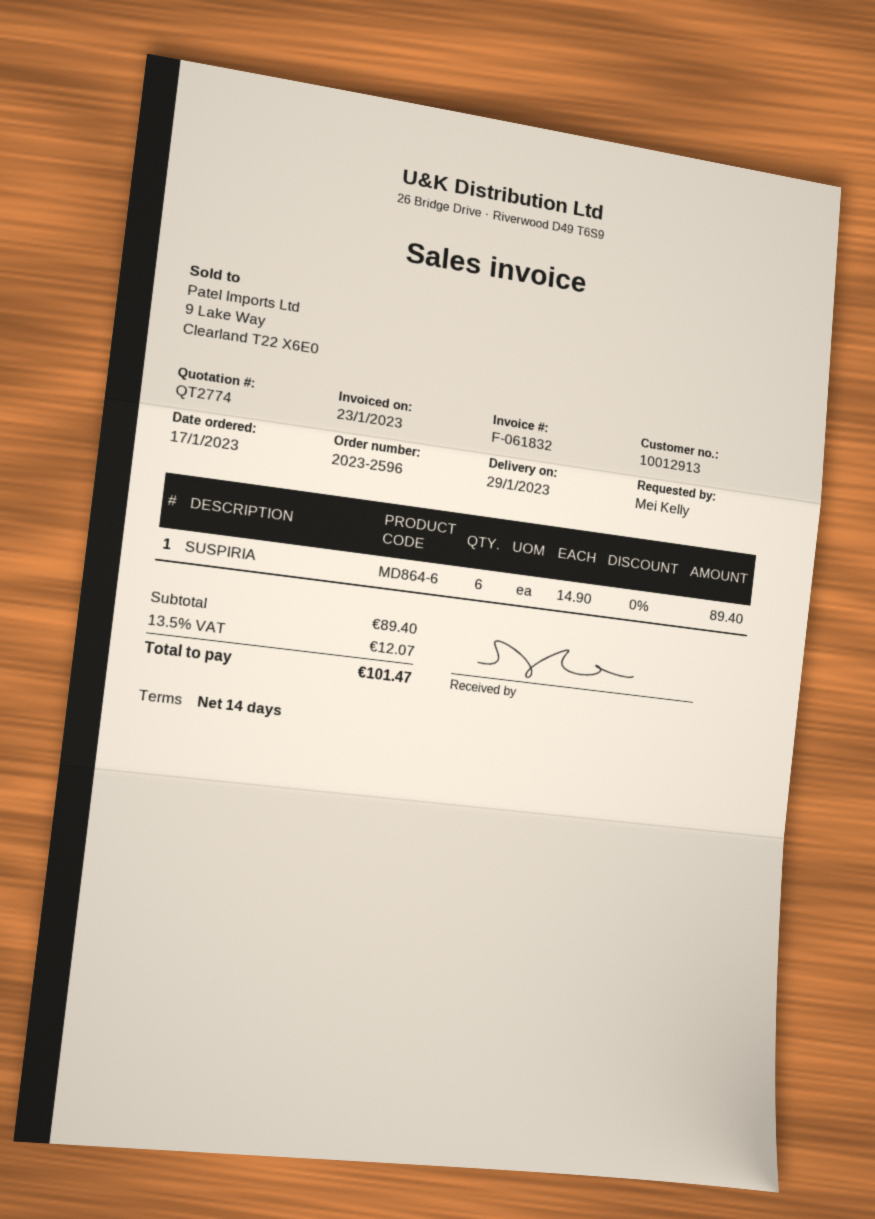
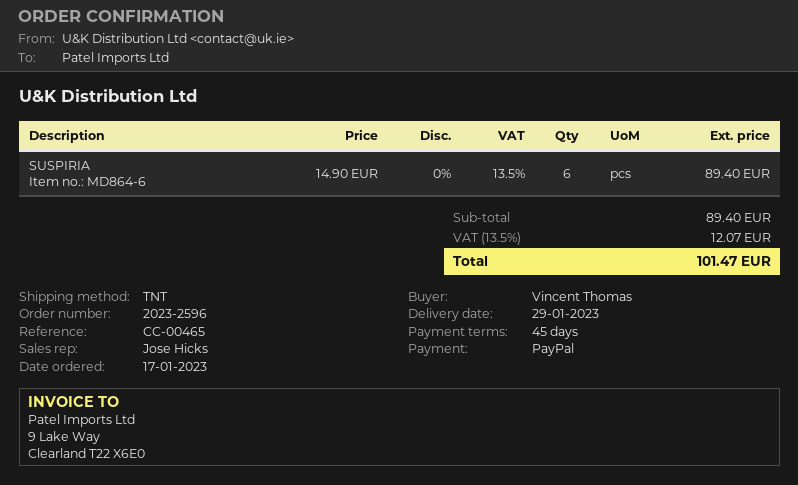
payment terms: 14 days -> 45 days
ordered by: Mei Kelly -> Vincent Thomas

